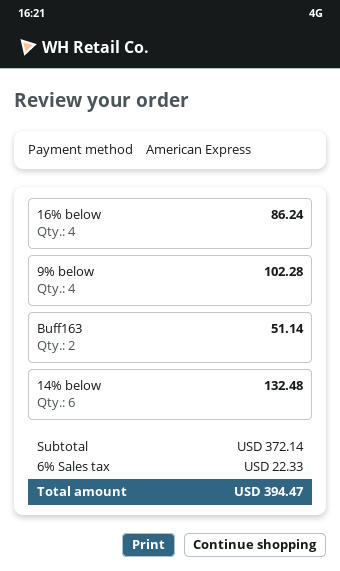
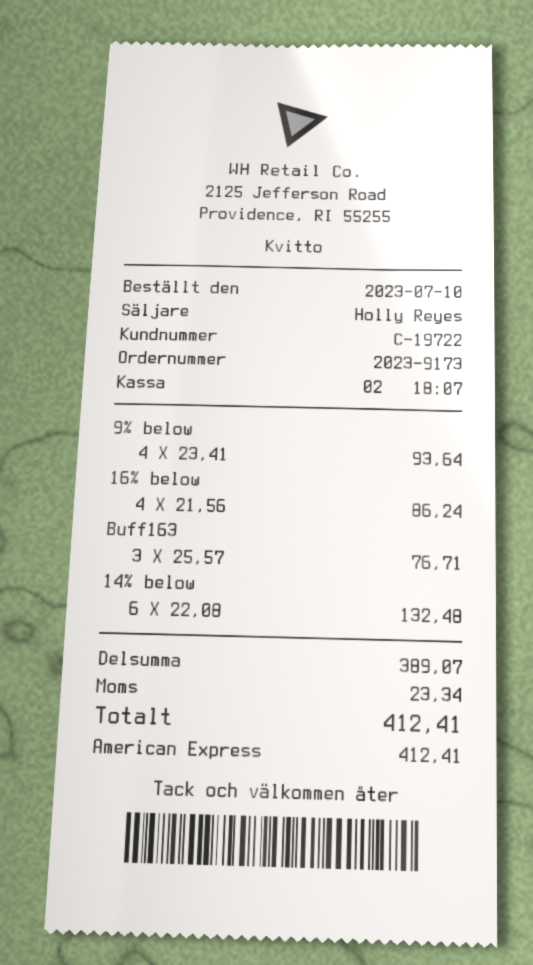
9% below: 4 for 102.28 -> 4 for 93.64
Buff163: 2 for 51.14 -> 3 for 76.71
subtotal: 372.14 -> 389.07
tax: 22.33 -> 23.34
total: 394.47 -> 412.41

